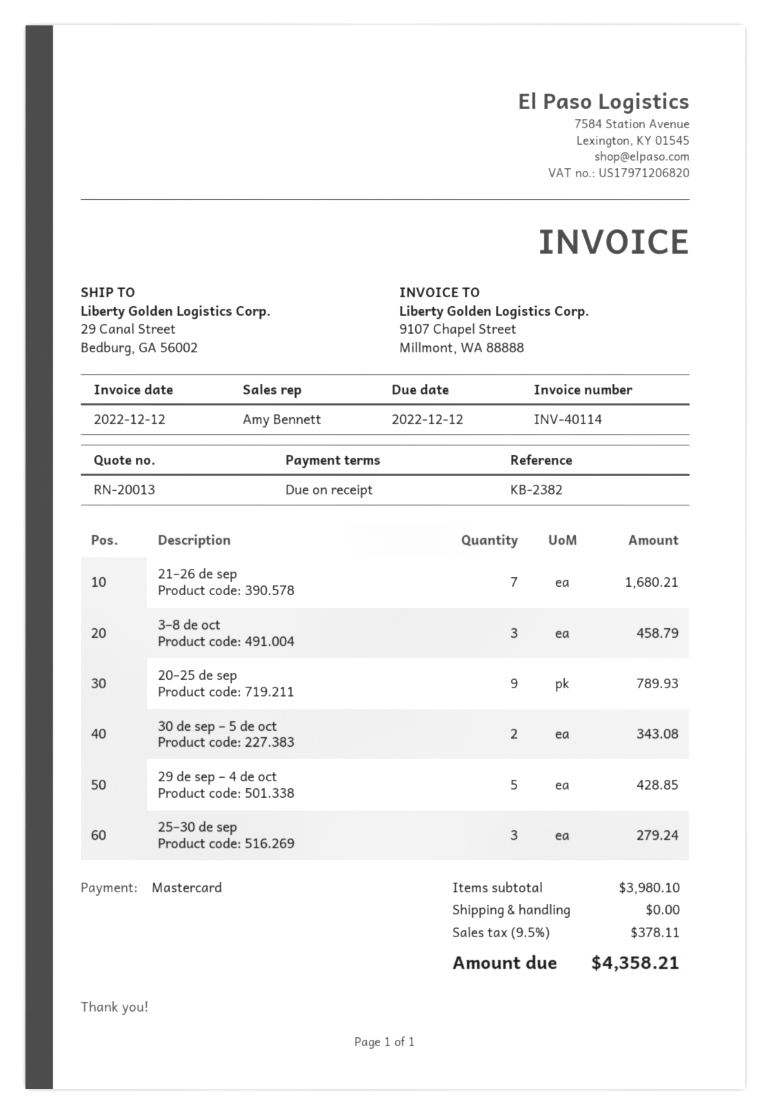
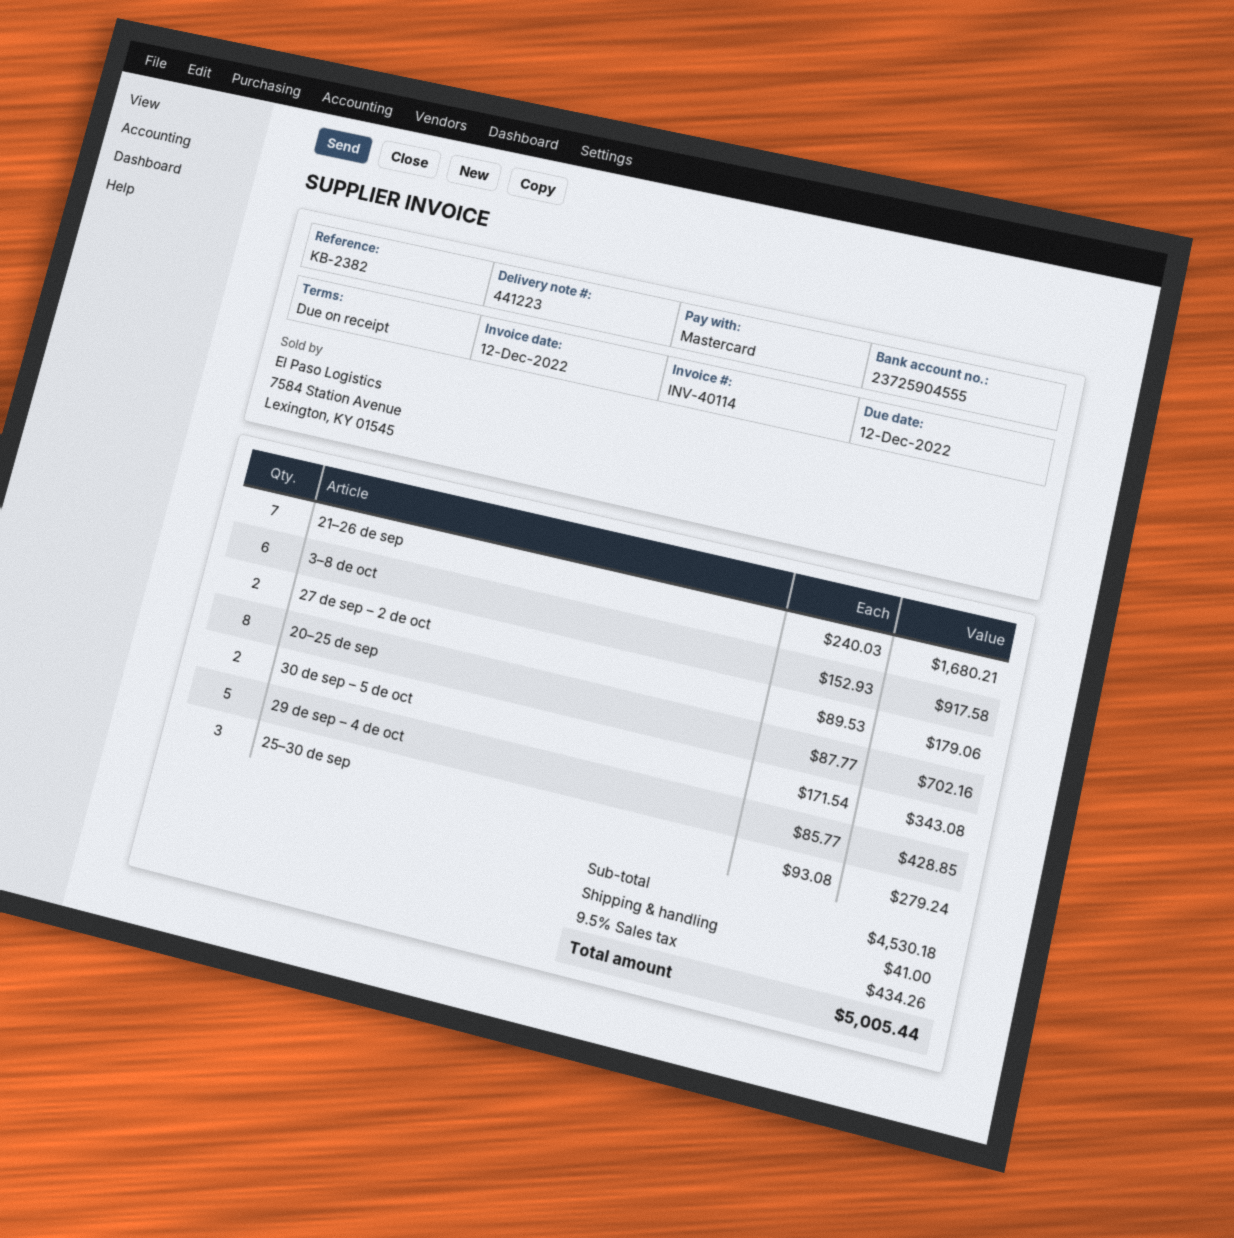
3–8 de oct: 3 for 458.79 -> 6 for 917.58
20–25 de sep: 9 for 789.93 -> 8 for 702.16
27 de sep – 2 de oct: none -> 2 for 179.06
subtotal: 3980.10 -> 4530.18
shipping: 0.00 -> 41.00
tax: 9.5% = 378.11 -> 9.5% = 434.26
total: 4358.21 -> 5005.44

